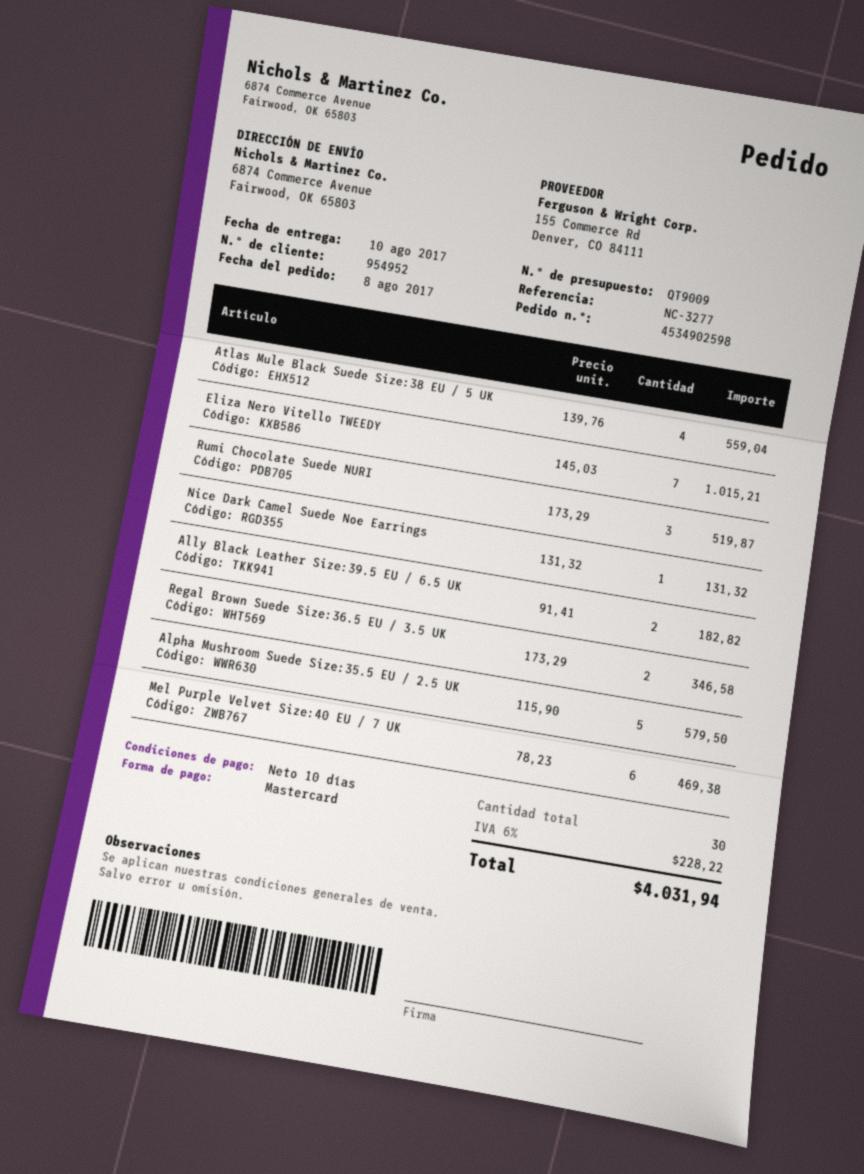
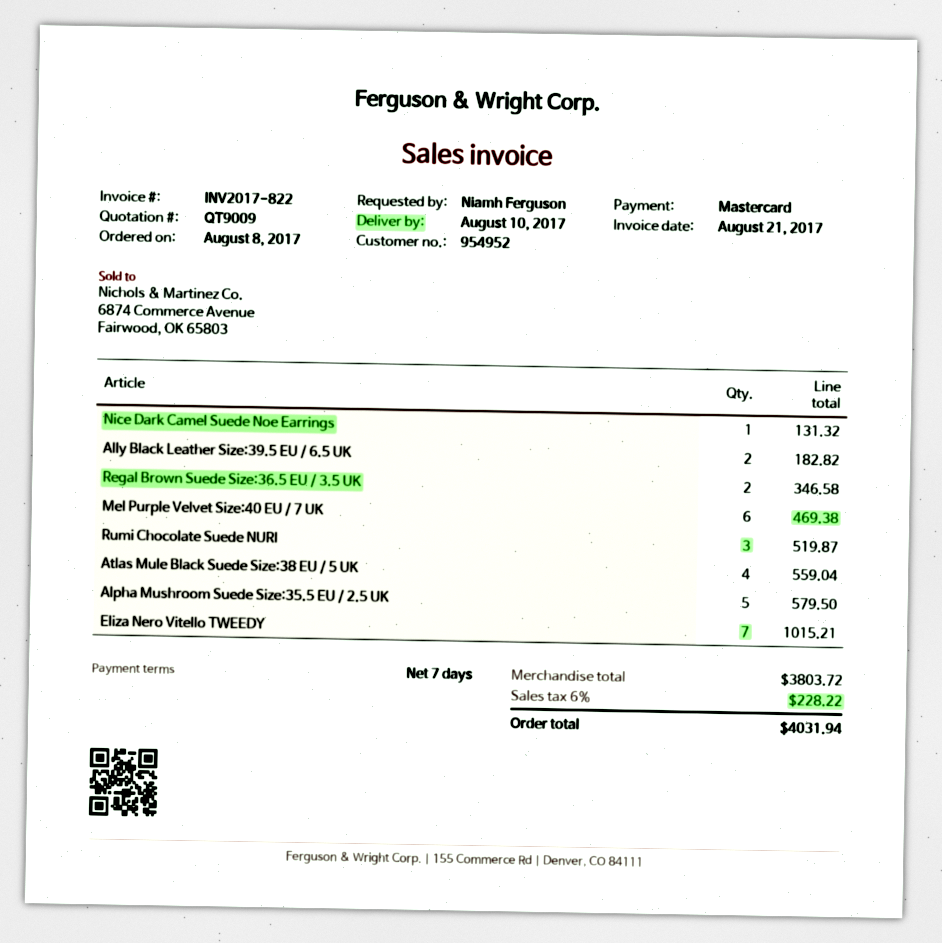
payment terms: 10 days -> 7 days

